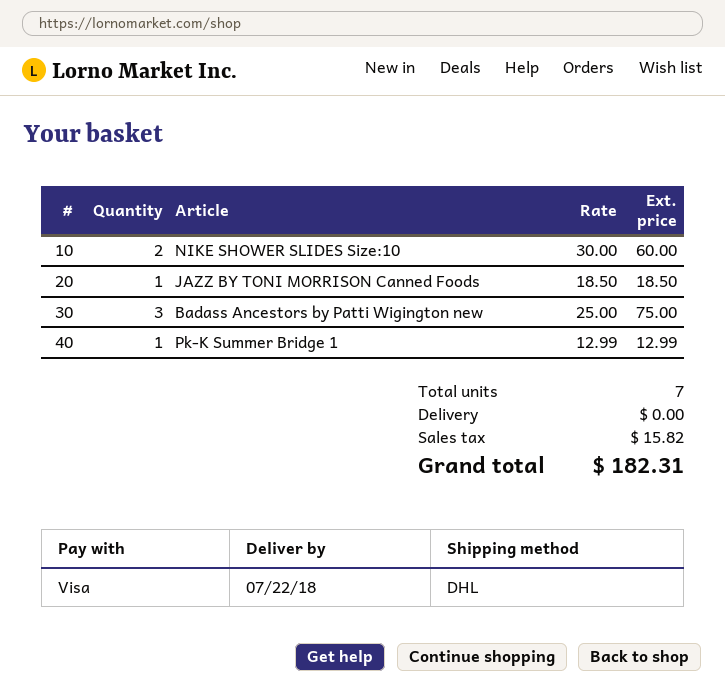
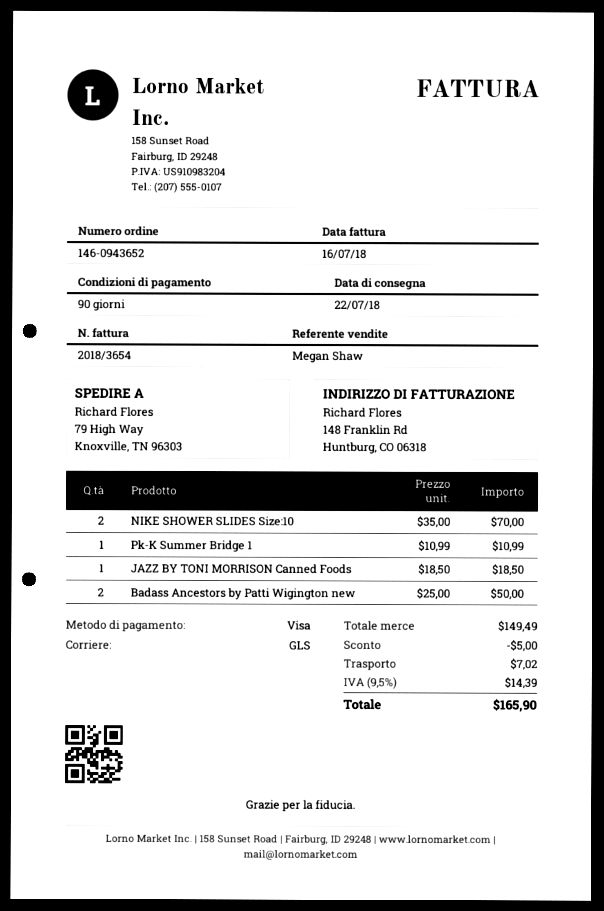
shipping method: DHL -> GLS
NIKE SHOWER SLIDES Size:10: 2 x 30.00 = 60.00 -> 2 x 35.00 = 70.00
Badass Ancestors by Patti Wigington new: 3 x 25.00 = 75.00 -> 2 x 25.00 = 50.00
Pk-K Summer Bridge 1: 1 x 12.99 = 12.99 -> 1 x 10.99 = 10.99
discount: none -> 5.00
shipping: 0.00 -> 7.02
tax: 15.82 -> 14.39
total: 182.31 -> 165.90

